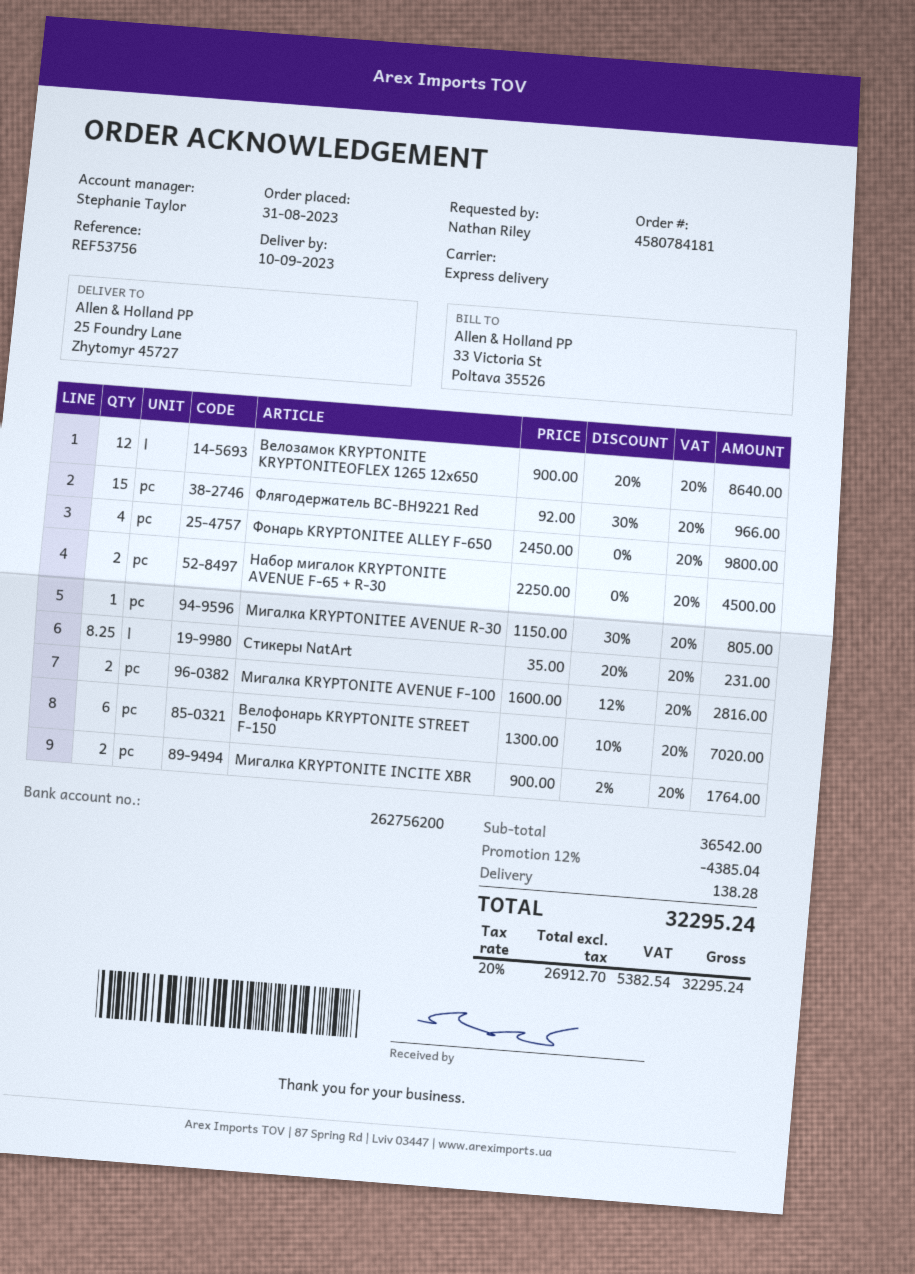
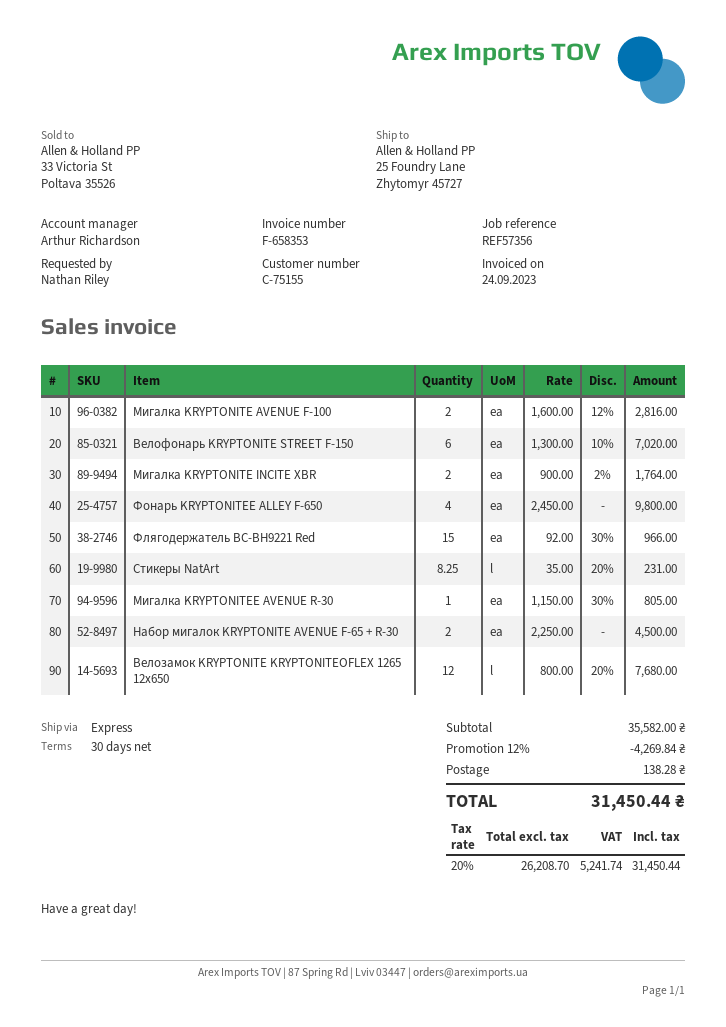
reference: REF53756 -> REF57356
sales rep: Stephanie Taylor -> Arthur Richardson
Велозамок KRYPTONITE KRYPTONITEOFLEX 1265 12x650: 12 x 900.00 - 20% = 8640.00 -> 12 x 800.00 - 20% = 7680.00
subtotal: 36542.00 -> 35582.00
discount: 12% = 4385.04 -> 12% = 4269.84
net: 26912.70 -> 26208.70
tax: 20% = 5382.54 -> 20% = 5241.74
total: 32295.24 -> 31450.44

